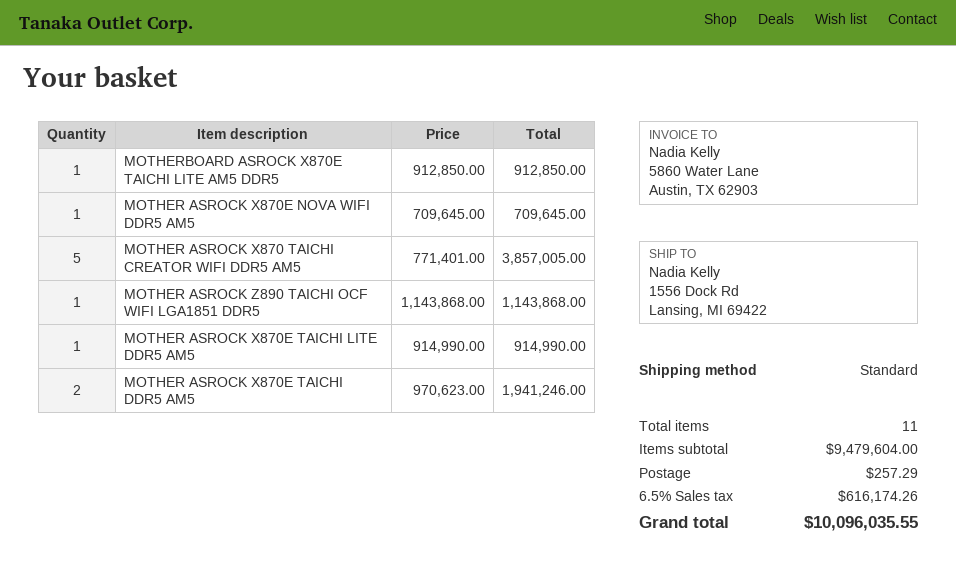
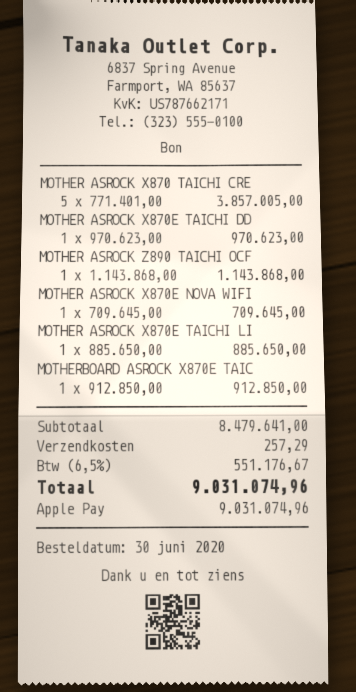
MOTHER ASROCK X870E TAICHI LITE DDR5 AM5: 1 x 914990.00 = 914990.00 -> 1 x 885650.00 = 885650.00
MOTHER ASROCK X870E TAICHI DDR5 AM5: 2 x 970623.00 = 1941246.00 -> 1 x 970623.00 = 970623.00
subtotal: 9479604.00 -> 8479641.00
tax: 6.5% = 616174.26 -> 6.5% = 551176.67
total: 10096035.55 -> 9031074.96

